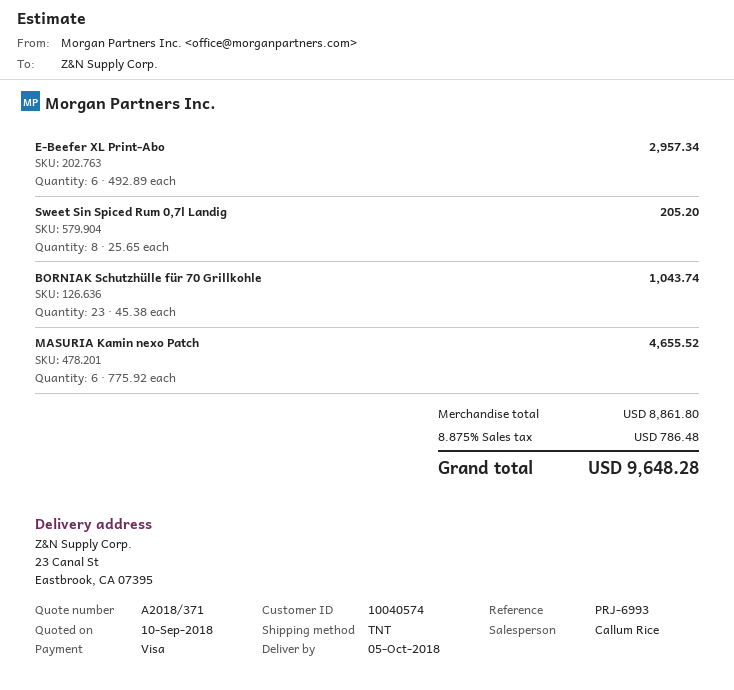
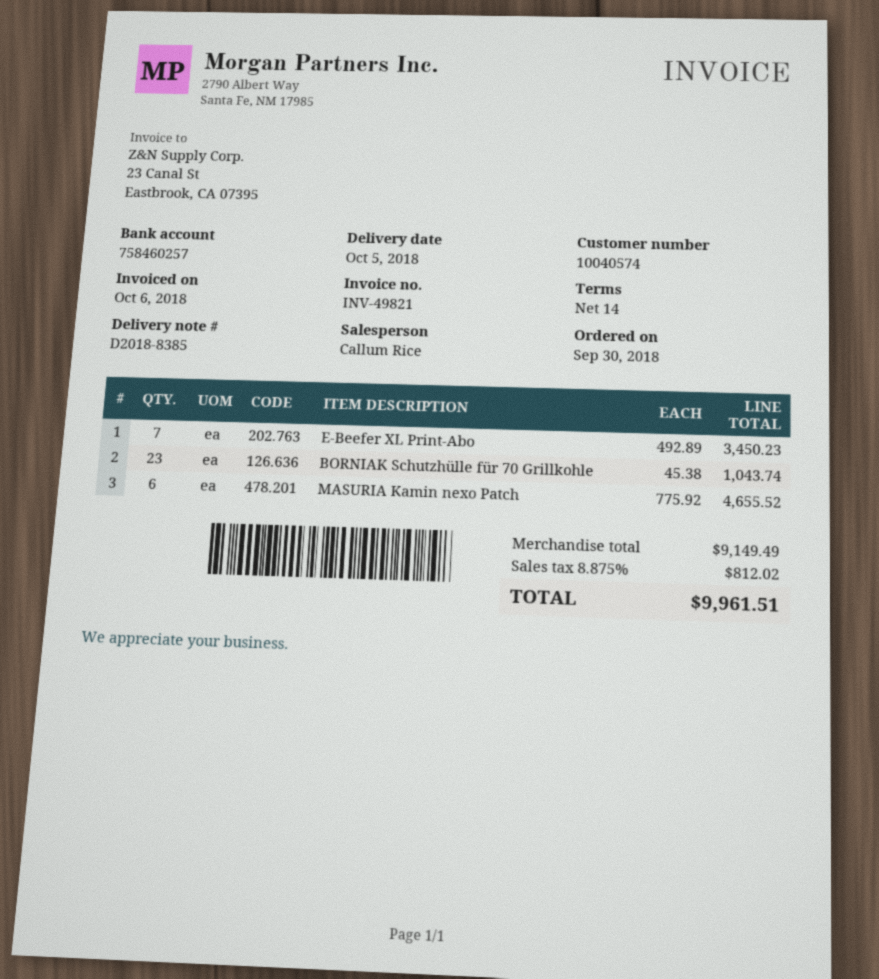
E-Beefer XL Print-Abo: 6 x 492.89 = 2957.34 -> 7 x 492.89 = 3450.23
Sweet Sin Spiced Rum 0,7l Landig: 8 x 25.65 = 205.20 -> none
subtotal: 8861.80 -> 9149.49
tax: 8.875% = 786.48 -> 8.875% = 812.02
total: 9648.28 -> 9961.51

